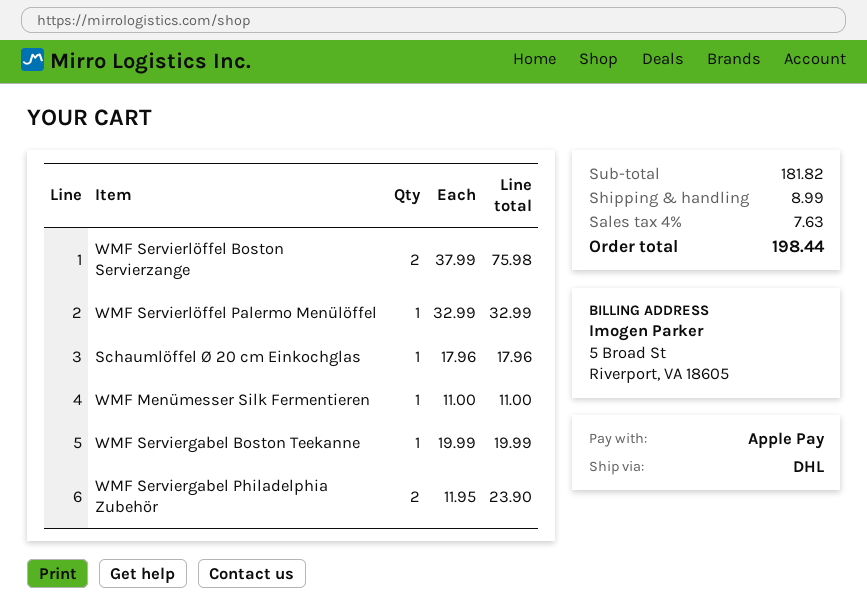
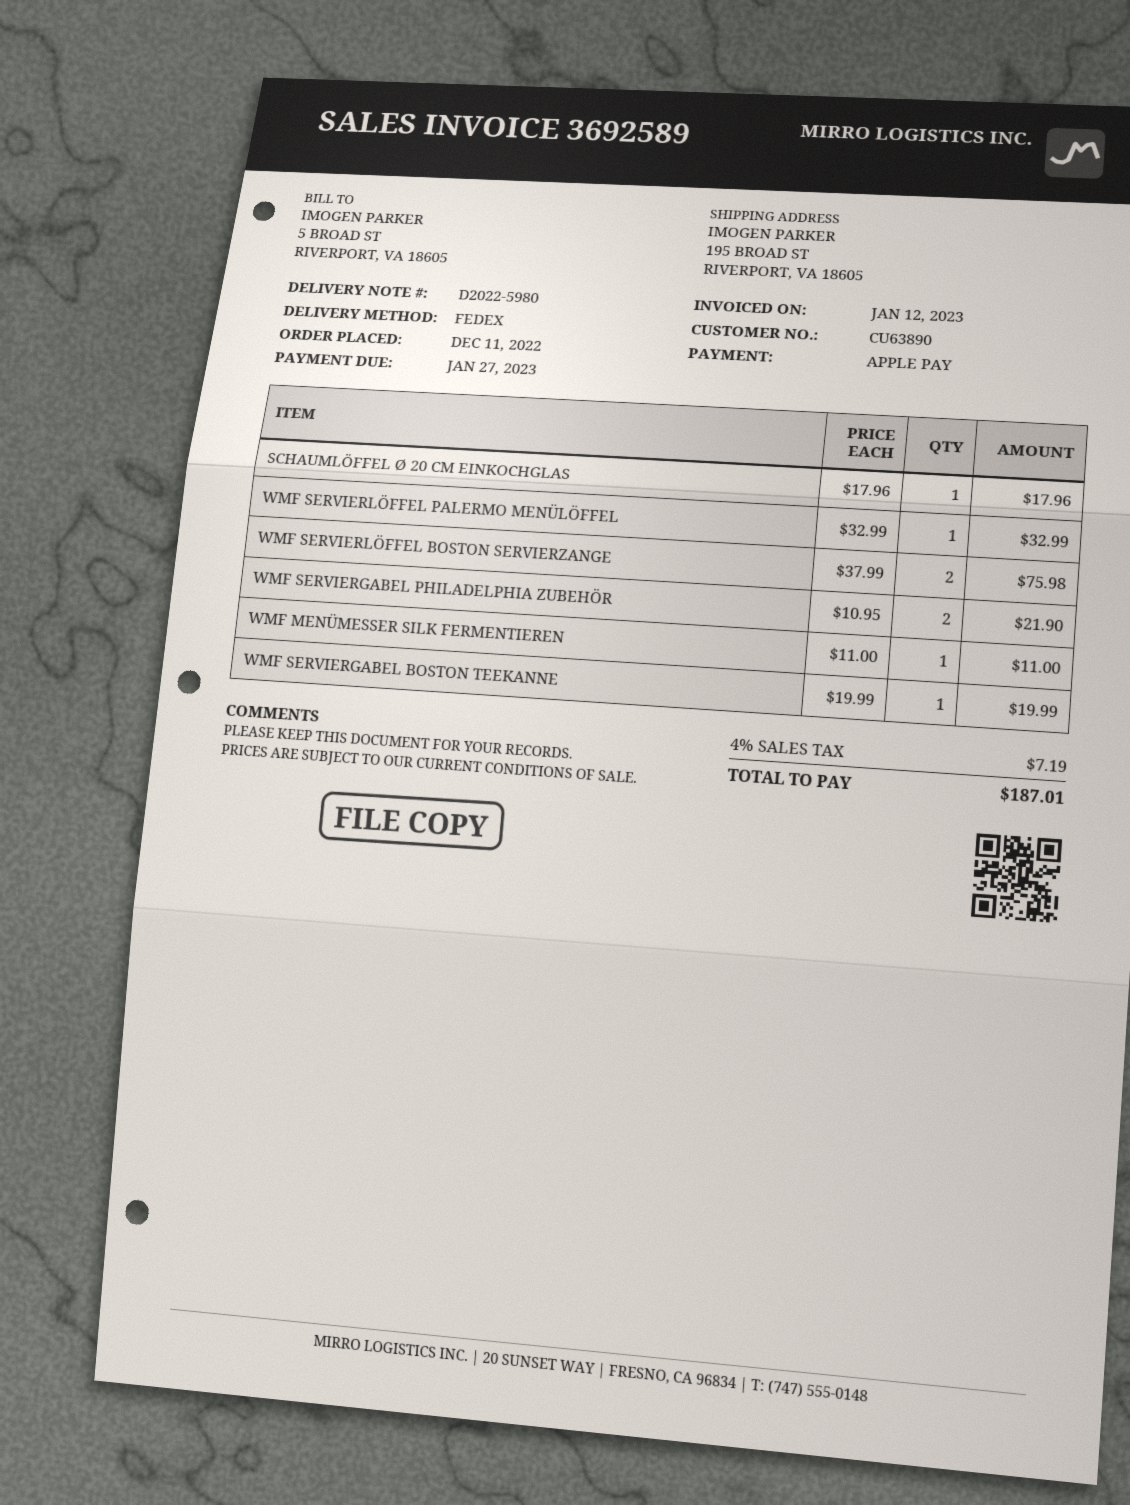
shipping method: DHL -> FedEx
WMF Serviergabel Philadelphia Zubehör: 2 x 11.95 = 23.90 -> 2 x 10.95 = 21.90
shipping: 8.99 -> none
tax: 4% = 7.63 -> 4% = 7.19
total: 198.44 -> 187.01

